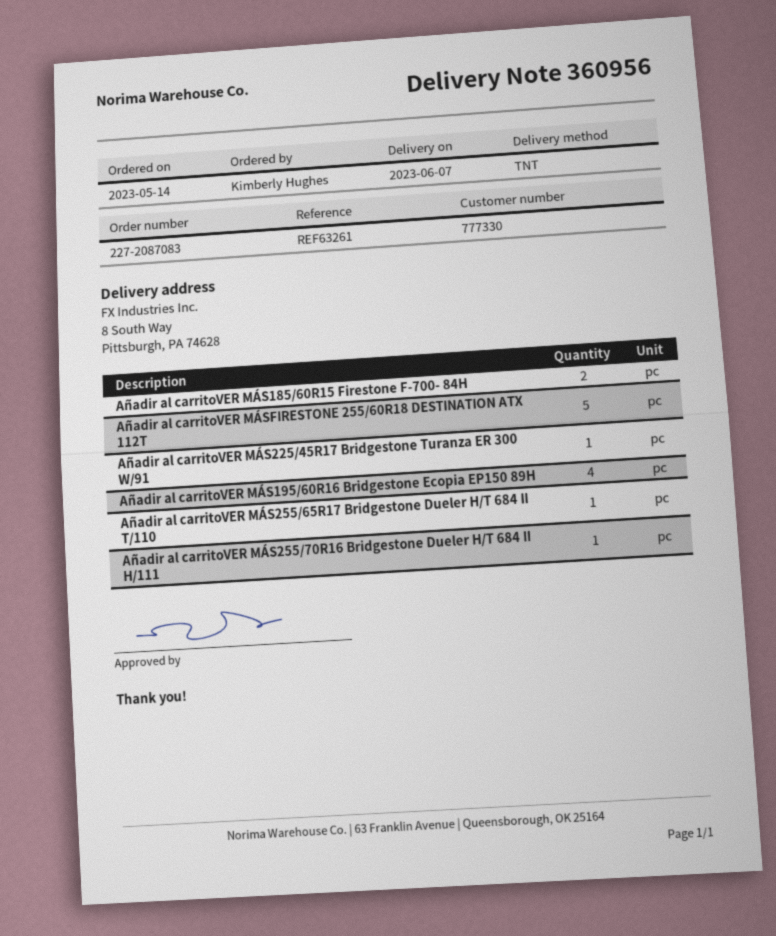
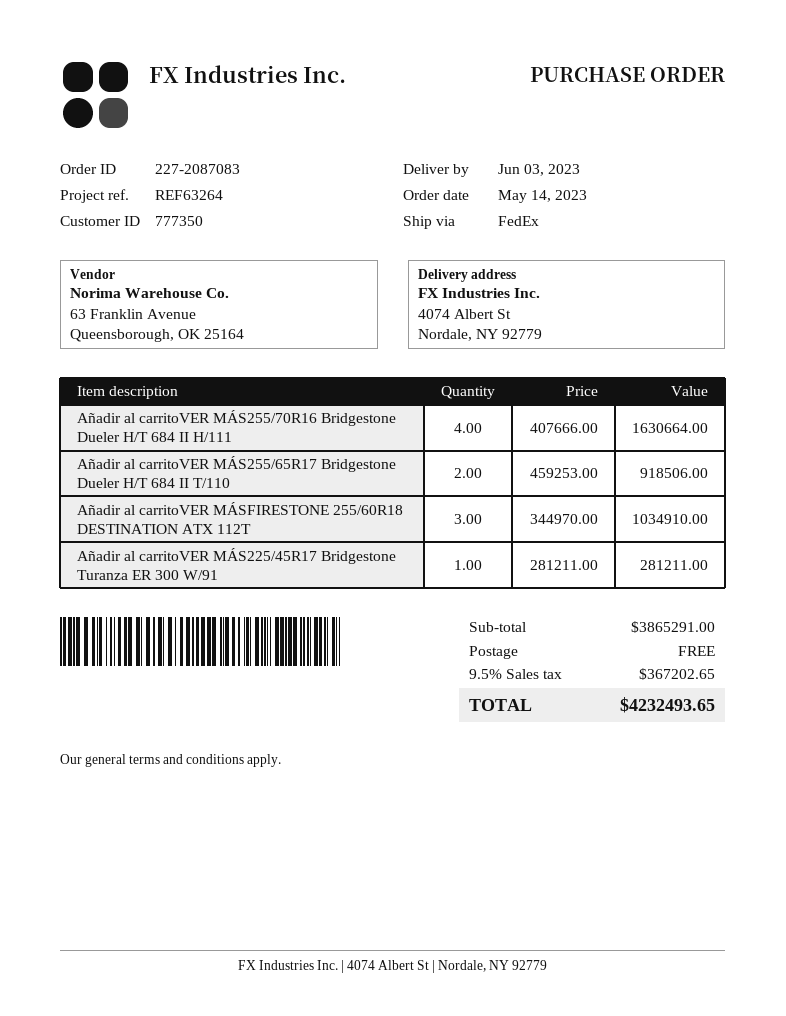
delivery date: 2023-06-07 -> 2023-06-03
customer number: 777330 -> 777350
reference: REF63261 -> REF63264
shipping method: TNT -> FedEx
ship to: 8 South Way, Pittsburgh, PA 74628 -> 4074 Albert St, Nordale, NY 92779
Añadir al carritoVER MÁS185/60R15 Firestone F-700- 84H: 2 -> none
Añadir al carritoVER MÁSFIRESTONE 255/60R18 DESTINATION ATX 112T: 5 -> 3
Añadir al carritoVER MÁS195/60R16 Bridgestone Ecopia EP150 89H: 4 -> none
Añadir al carritoVER MÁS255/65R17 Bridgestone Dueler H/T 684 II T/110: 1 -> 2
Añadir al carritoVER MÁS255/70R16 Bridgestone Dueler H/T 684 II H/111: 1 -> 4

